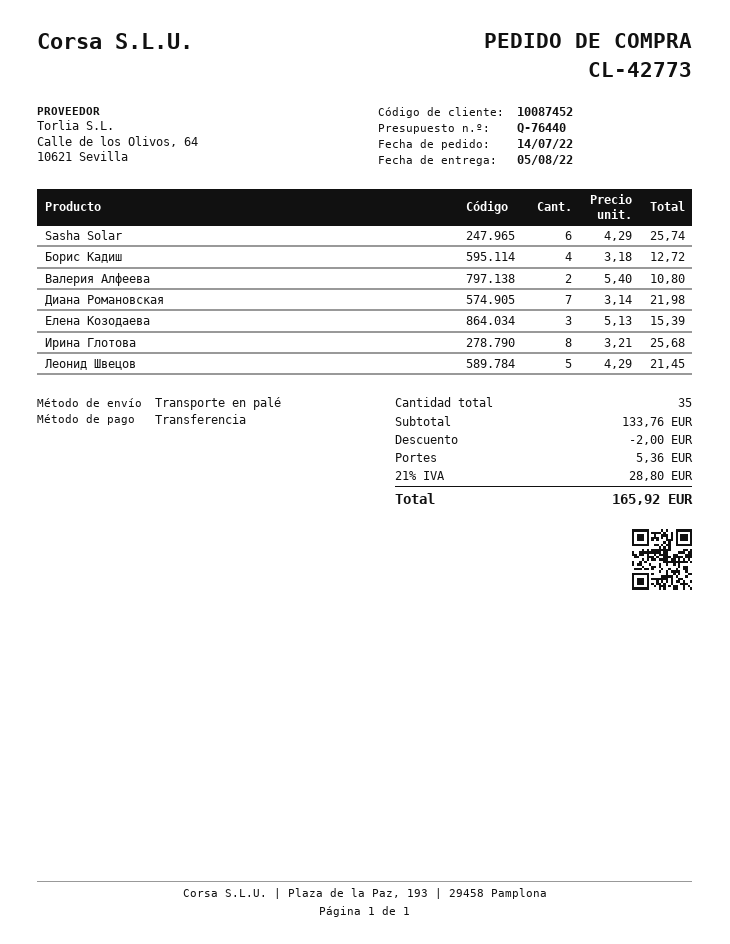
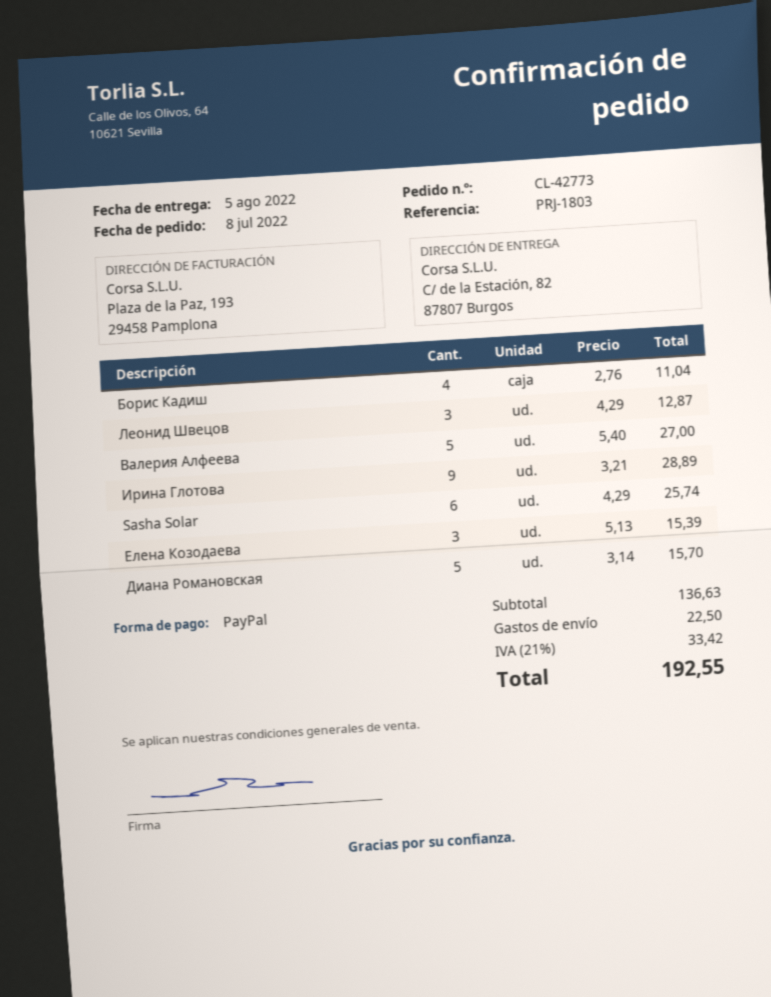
order date: 2022-07-14 -> 2022-07-08
payment method: bank transfer -> PayPal
Борис Кадиш: 4 x 3.18 = 12.72 -> 4 x 2.76 = 11.04
Валерия Алфеева: 2 x 5.40 = 10.80 -> 5 x 5.40 = 27.00
Диана Романовская: 7 x 3.14 = 21.98 -> 5 x 3.14 = 15.70
Ирина Глотова: 8 x 3.21 = 25.68 -> 9 x 3.21 = 28.89
Леонид Швецов: 5 x 4.29 = 21.45 -> 3 x 4.29 = 12.87
subtotal: 133.76 -> 136.63
discount: 2.00 -> none
shipping: 5.36 -> 22.50
tax: 21% = 28.80 -> 21% = 33.42
total: 165.92 -> 192.55

